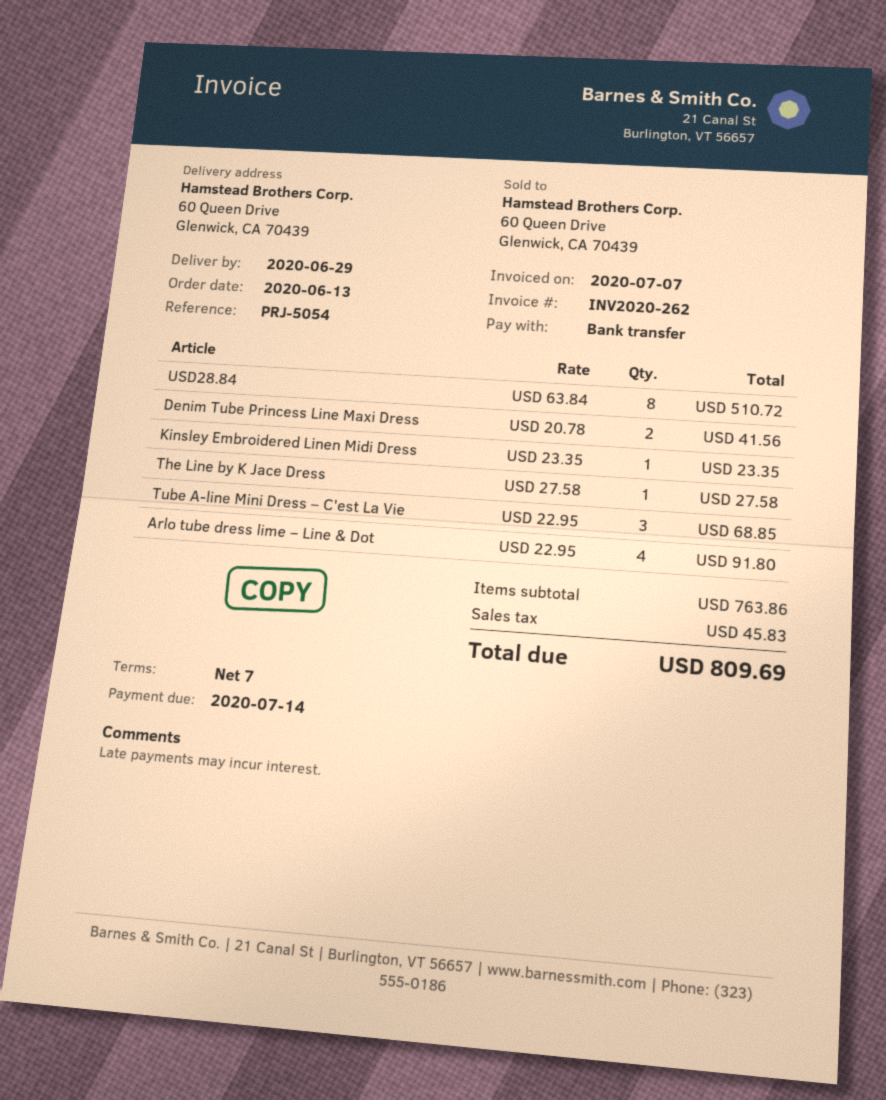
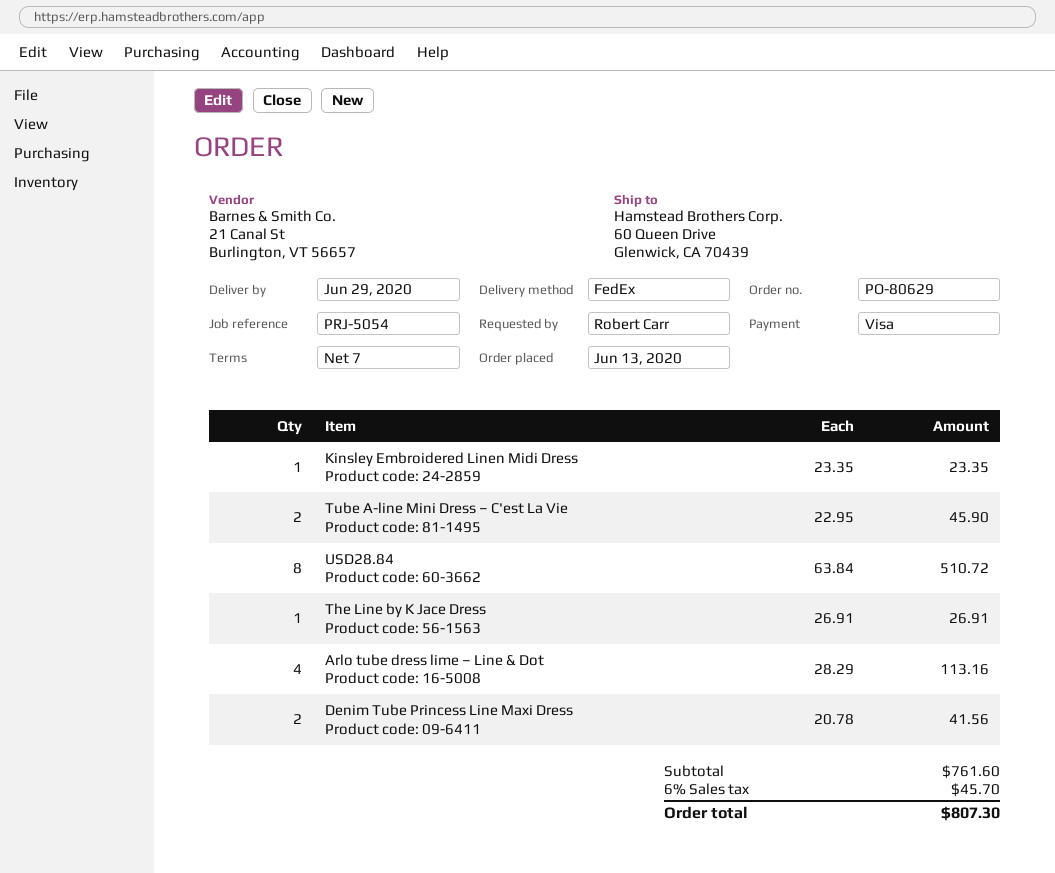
payment method: bank transfer -> Visa
The Line by K Jace Dress: 1 x 27.58 = 27.58 -> 1 x 26.91 = 26.91
Tube A-line Mini Dress – C'est La Vie: 3 x 22.95 = 68.85 -> 2 x 22.95 = 45.90
Arlo tube dress lime – Line & Dot: 4 x 22.95 = 91.80 -> 4 x 28.29 = 113.16
subtotal: 763.86 -> 761.60
tax: 45.83 -> 45.70
total: 809.69 -> 807.30

